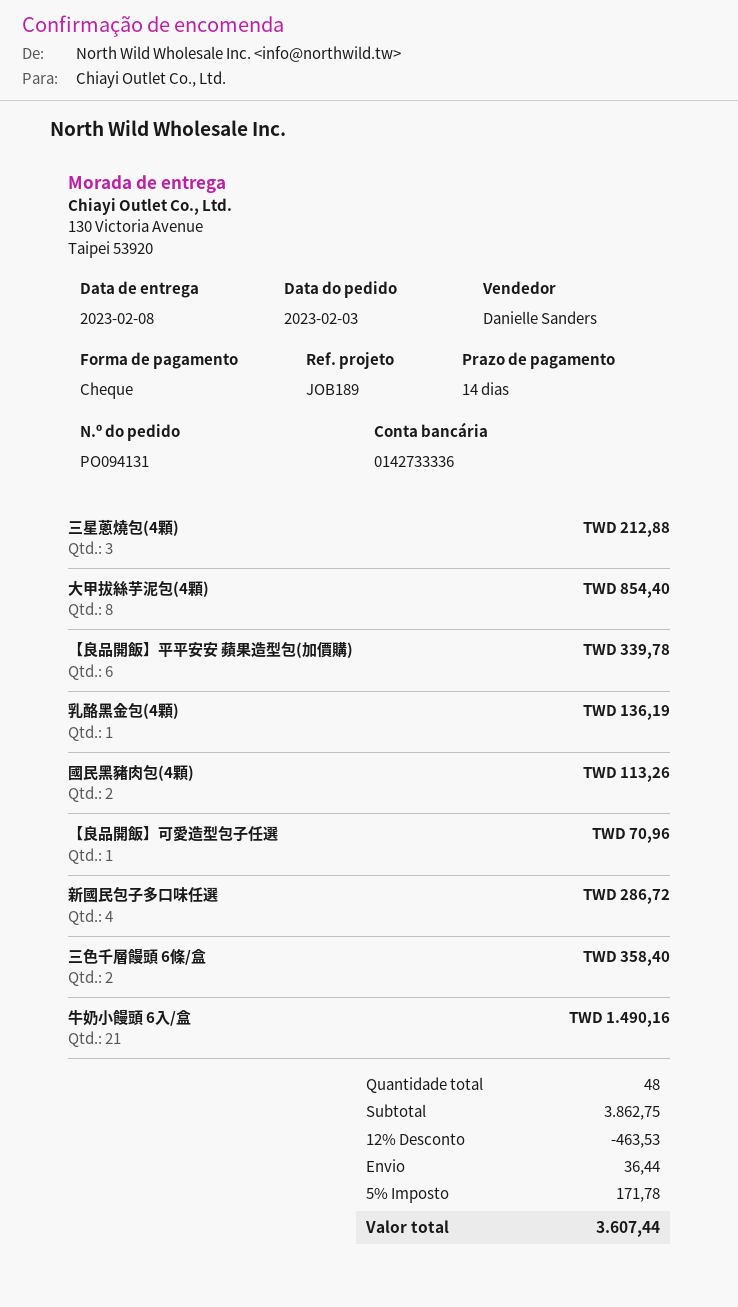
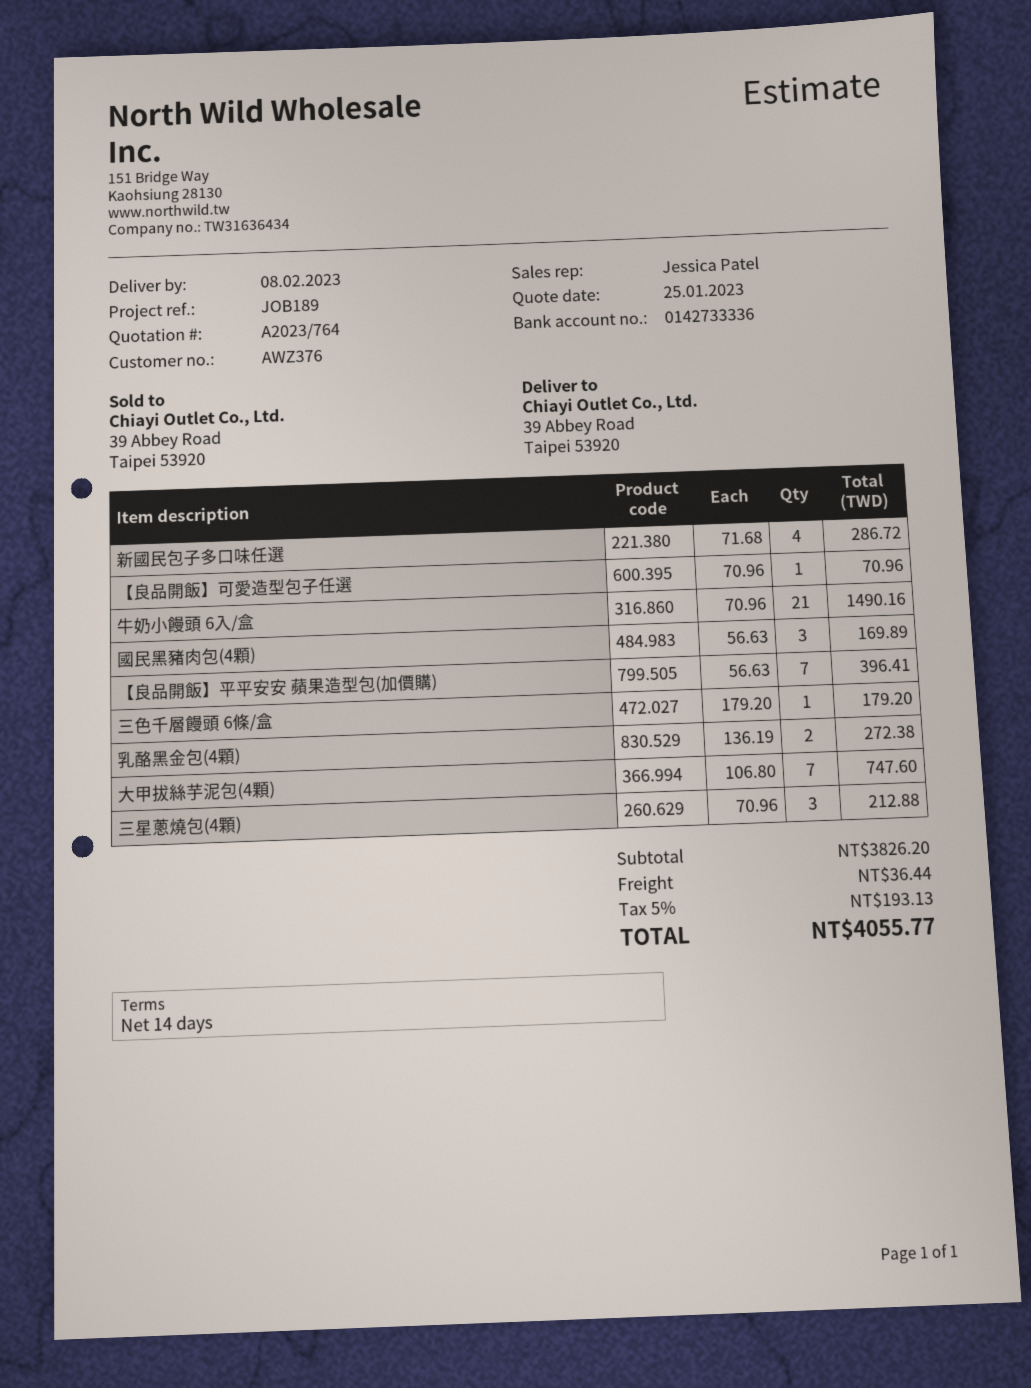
sales rep: Danielle Sanders -> Jessica Patel
ship to: 130 Victoria Avenue, Taipei 53920 -> 39 Abbey Road, Taipei 53920
大甲拔絲芋泥包(4顆): 8 for 854.40 -> 7 for 747.60
【良品開飯】平平安安 蘋果造型包(加價購): 6 for 339.78 -> 7 for 396.41
乳酪黑金包(4顆): 1 for 136.19 -> 2 for 272.38
國民黑豬肉包(4顆): 2 for 113.26 -> 3 for 169.89
三色千層饅頭 6條/盒: 2 for 358.40 -> 1 for 179.20
subtotal: 3862.75 -> 3826.20
discount: 12% = 463.53 -> none
tax: 5% = 171.78 -> 5% = 193.13
total: 3607.44 -> 4055.77

